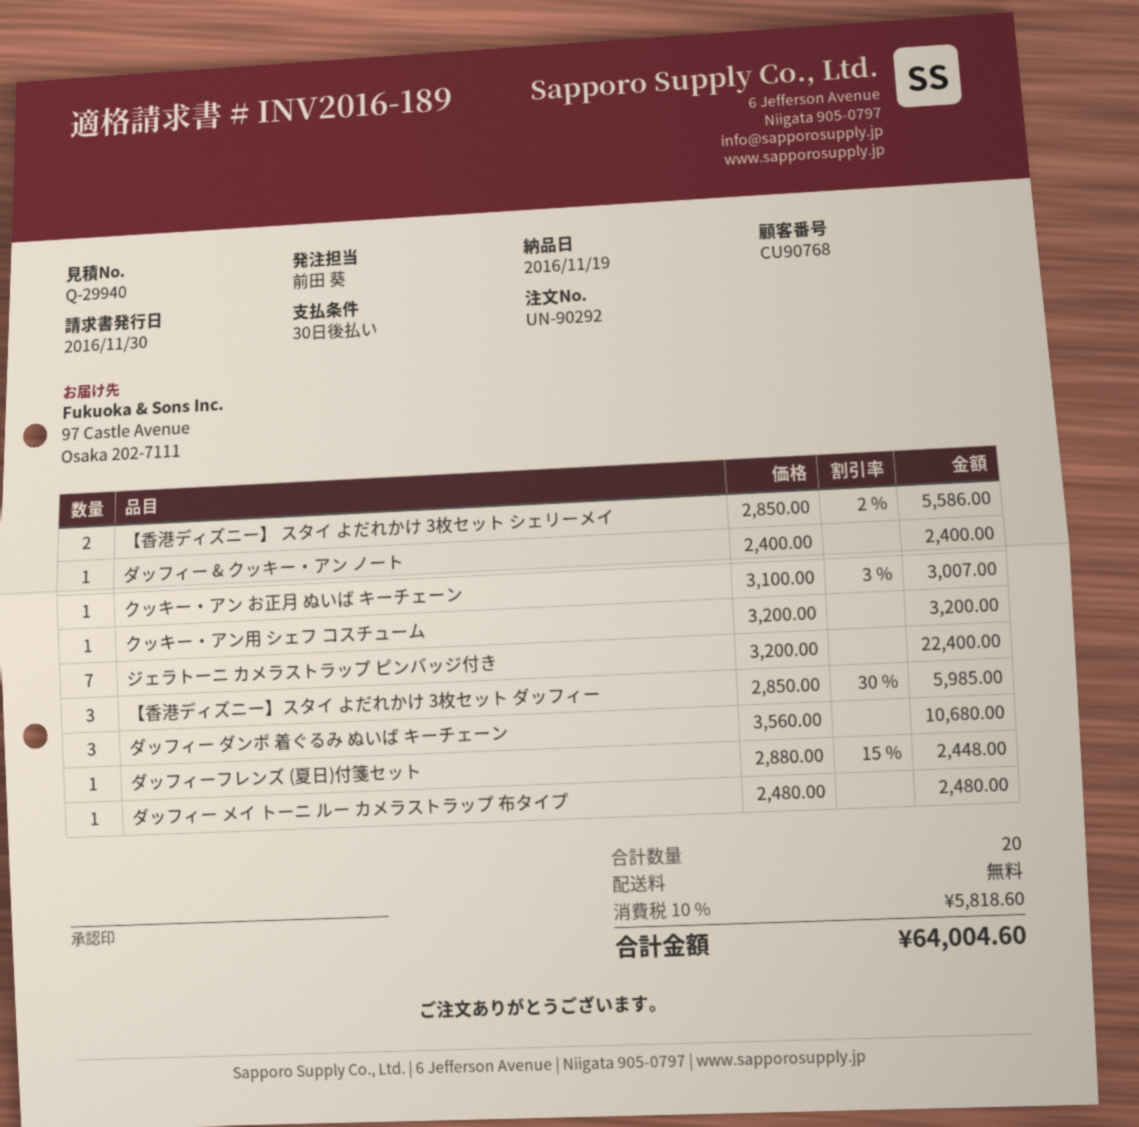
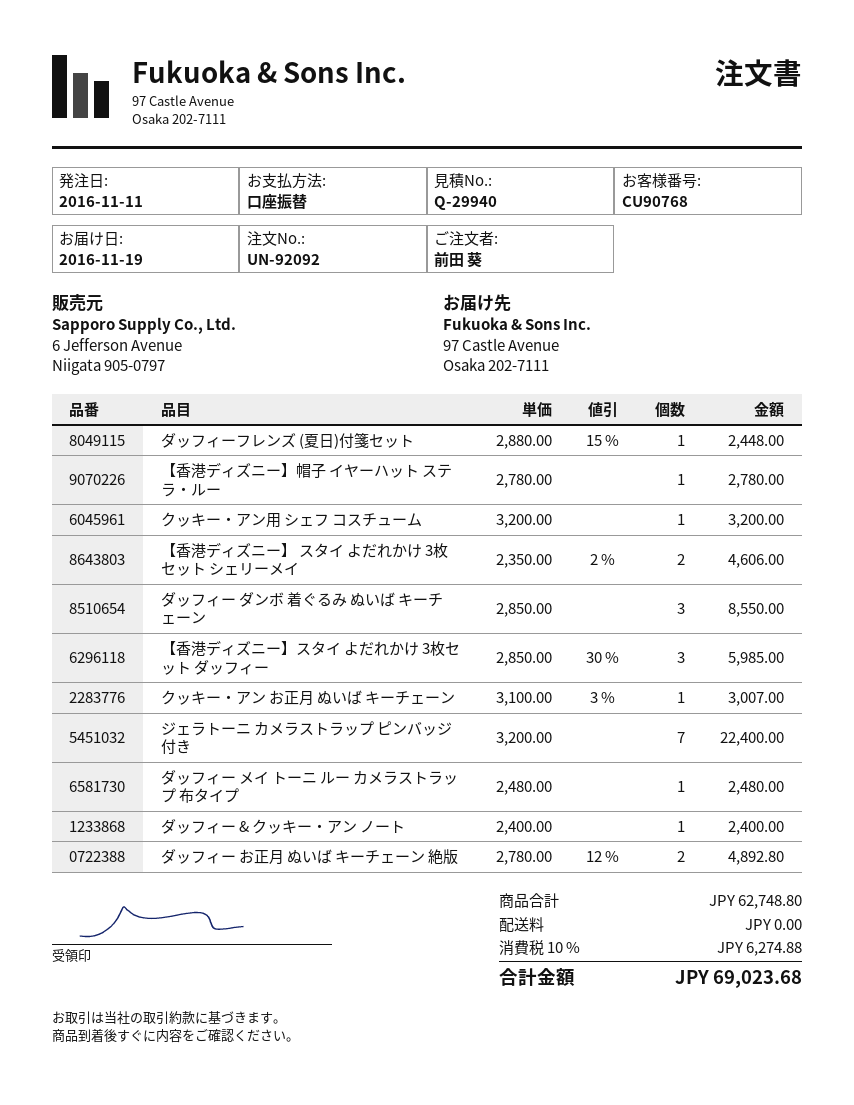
order number: UN-90292 -> UN-92092
【香港ディズニー】 スタイ よだれかけ 3枚セット シェリーメイ: 2 x 2850.00 - 2% = 5586.00 -> 2 x 2350.00 - 2% = 4606.00
ダッフィー ダンボ 着ぐるみ ぬいば キーチェーン: 3 x 3560.00 = 10680.00 -> 3 x 2850.00 = 8550.00
【香港ディズニー】帽子 イヤーハット ステラ・ルー: none -> 1 x 2780.00 = 2780.00
ダッフィー お正月 ぬいば キーチェーン 絶版: none -> 2 x 2780.00 - 12% = 4892.80
tax: 10% = 5818.60 -> 10% = 6274.88
total: 64004.60 -> 69023.68

